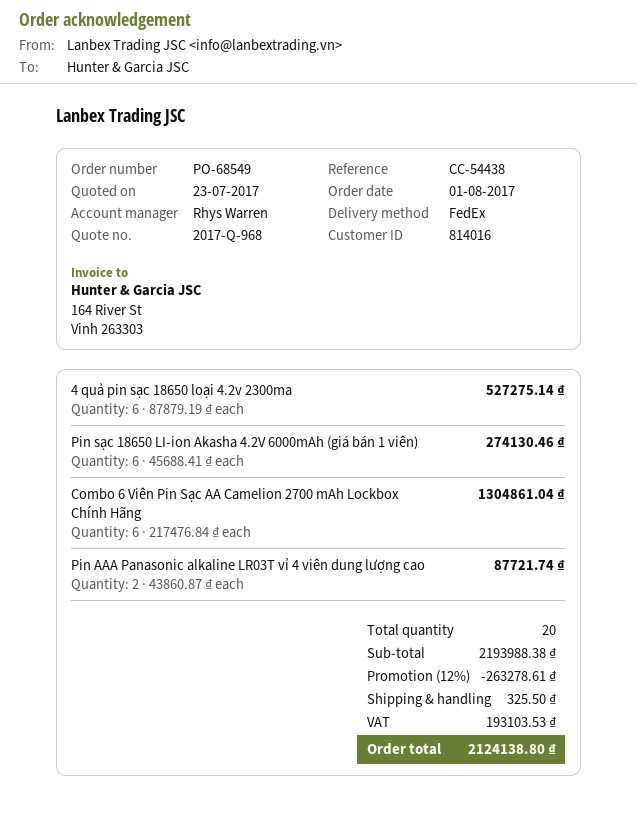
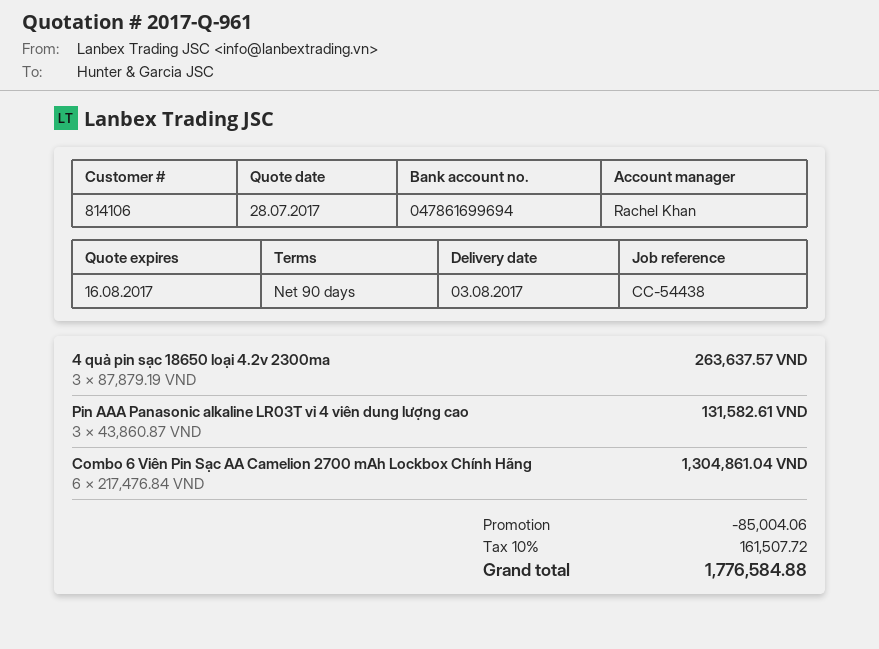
quote number: 2017-Q-968 -> 2017-Q-961
quote date: 2017-07-23 -> 2017-07-28
customer number: 814016 -> 814106
sales rep: Rhys Warren -> Rachel Khan
4 quả pin sạc 18650 loại 4.2v 2300ma: 6 x 87879.19 = 527275.14 -> 3 x 87879.19 = 263637.57
Pin sạc 18650 LI-ion Akasha 4.2V 6000mAh (giá bán 1 viên): 6 x 45688.41 = 274130.46 -> none
Pin AAA Panasonic alkaline LR03T vỉ 4 viên dung lượng cao: 2 x 43860.87 = 87721.74 -> 3 x 43860.87 = 131582.61
discount: 263278.61 -> 85004.06
shipping: 325.50 -> none
tax: 193103.53 -> 161507.72
total: 2124138.80 -> 1776584.88

